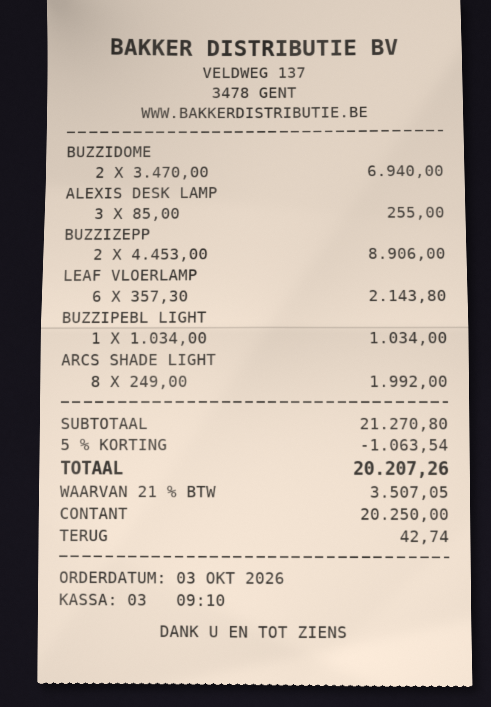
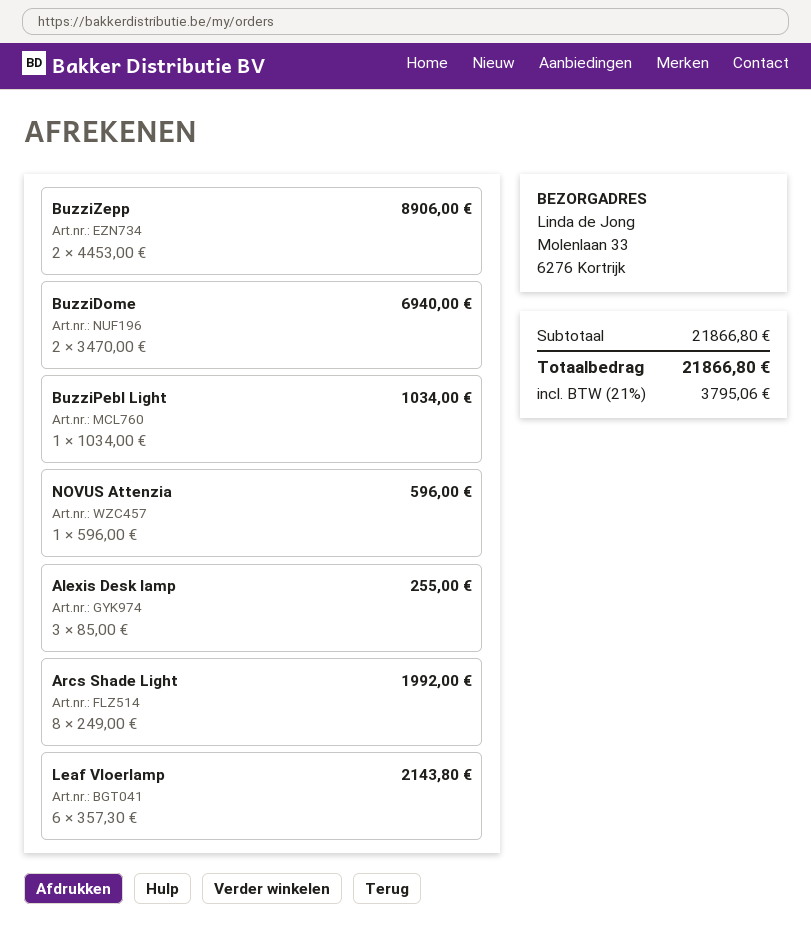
NOVUS Attenzia: none -> 1 x 596.00 = 596.00
subtotal: 21270.80 -> 21866.80
discount: 5% = 1063.54 -> none
tax: 21% = 3507.05 -> 21% = 3795.06
total: 20207.26 -> 21866.80

